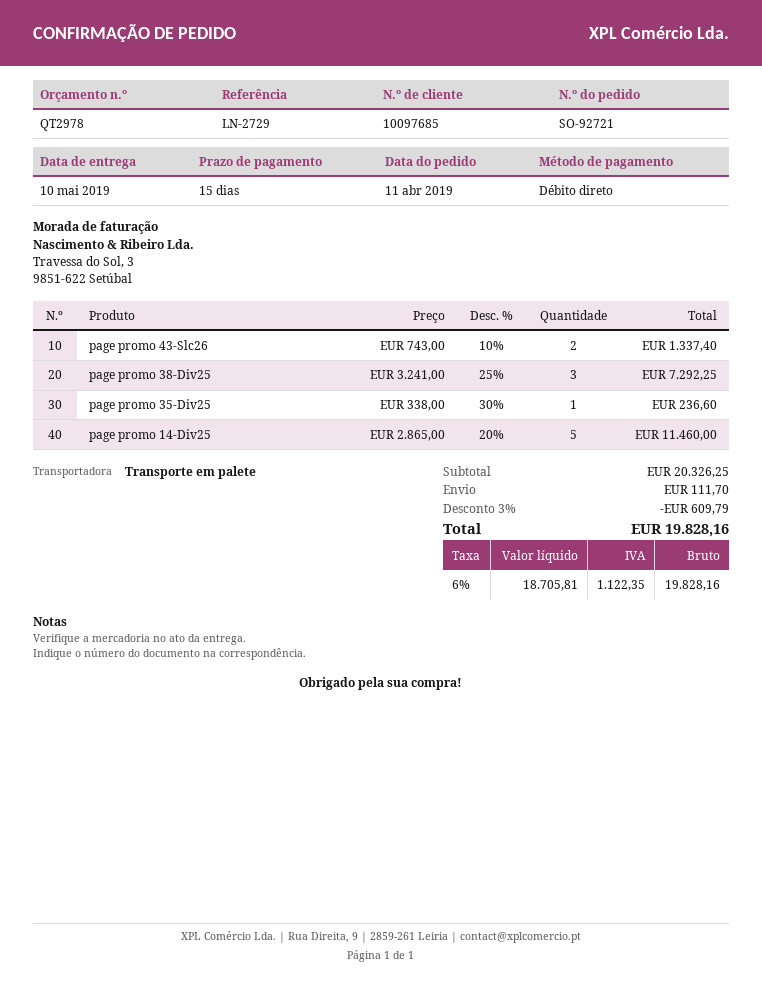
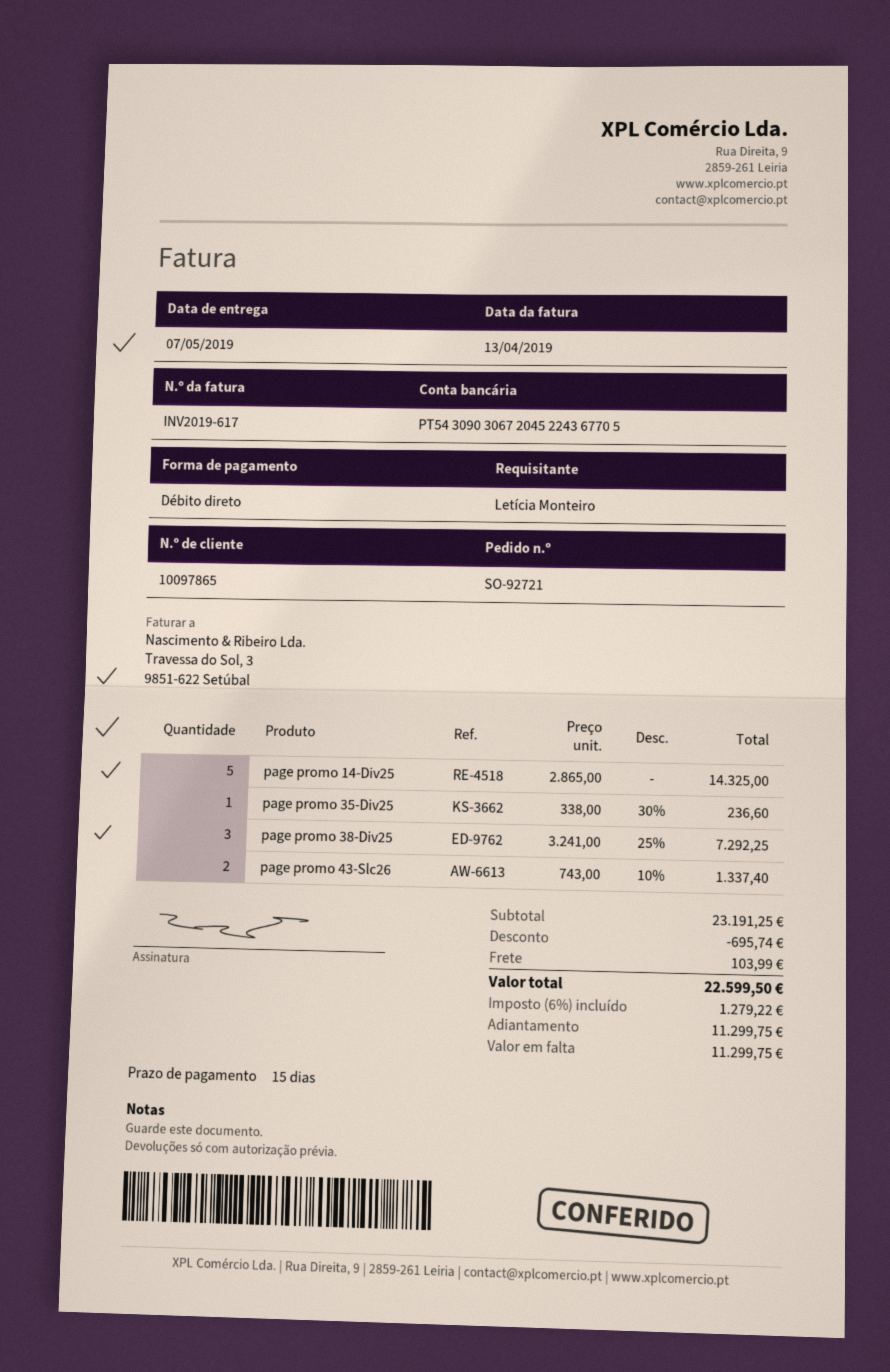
delivery date: 2019-05-10 -> 2019-05-07
customer number: 10097685 -> 10097865
page promo 14-Div25: 5 x 2865.00 - 20% = 11460.00 -> 5 x 2865.00 = 14325.00
subtotal: 20326.25 -> 23191.25
discount: 609.79 -> 695.74
shipping: 111.70 -> 103.99
tax: 6% = 1122.35 -> 6% = 1279.22
total: 19828.16 -> 22599.50

